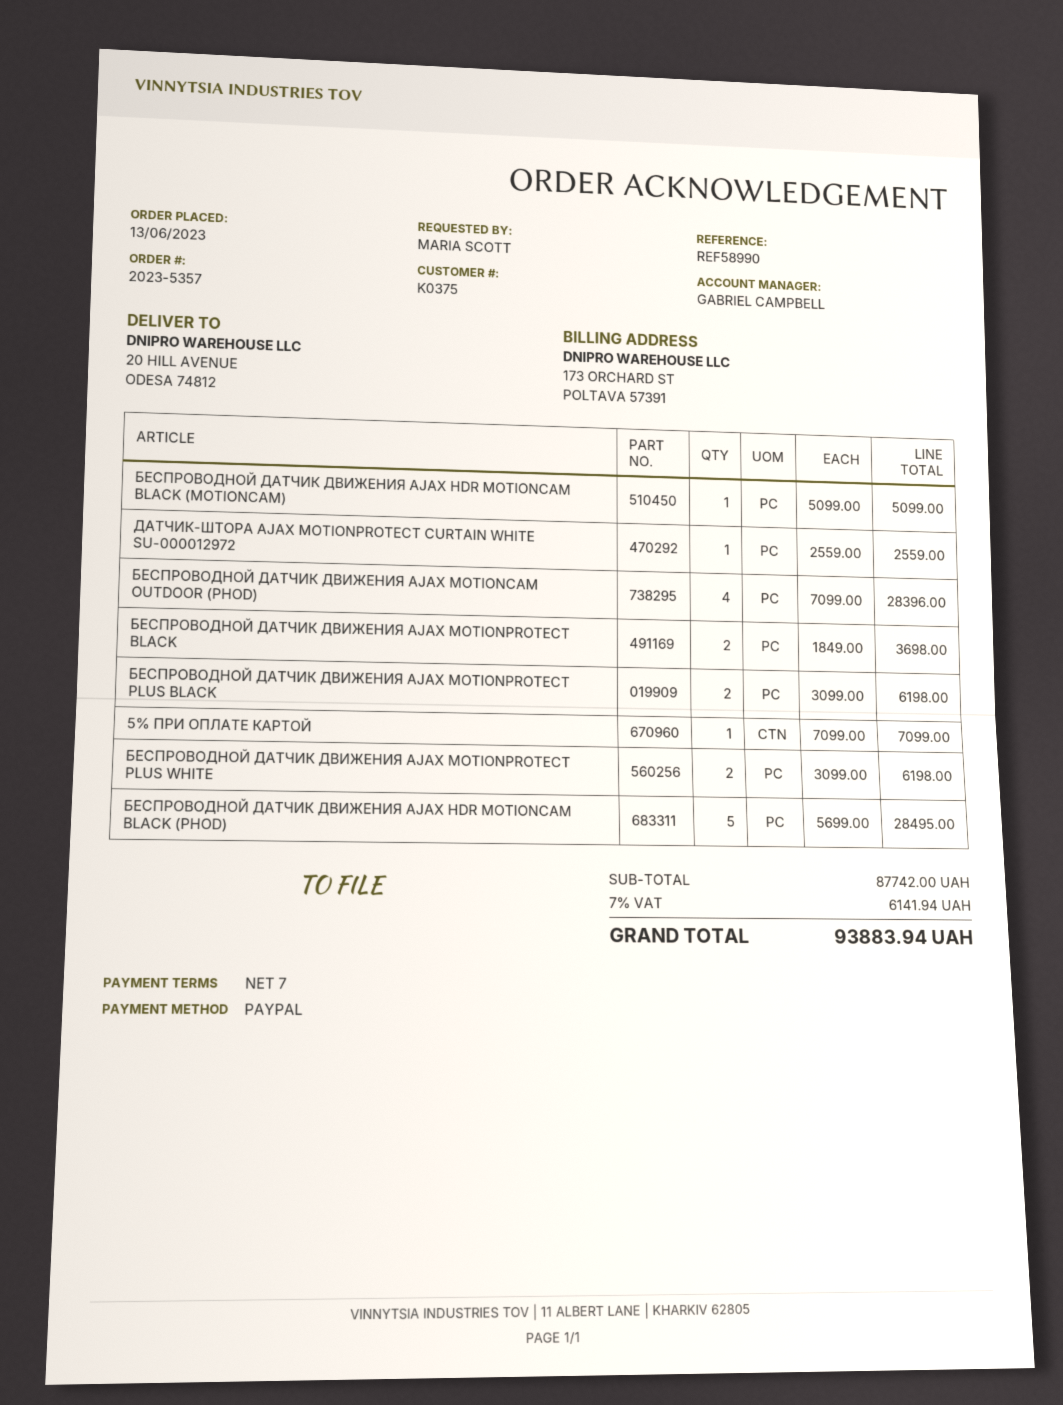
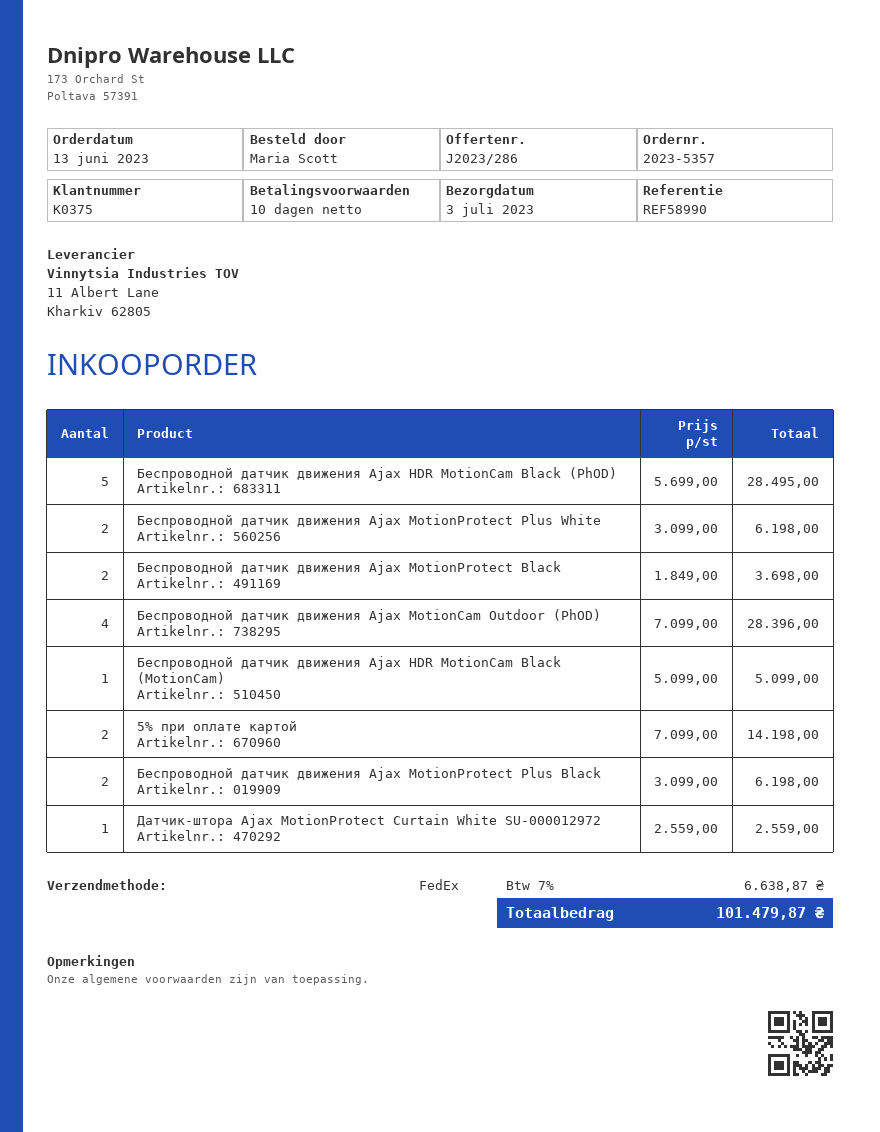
payment terms: 7 days -> 10 days
5% ПРИ ОПЛАТЕ КАРТОЙ: 1 x 7099.00 = 7099.00 -> 2 x 7099.00 = 14198.00
tax: 7% = 6141.94 -> 7% = 6638.87
total: 93883.94 -> 101479.87

